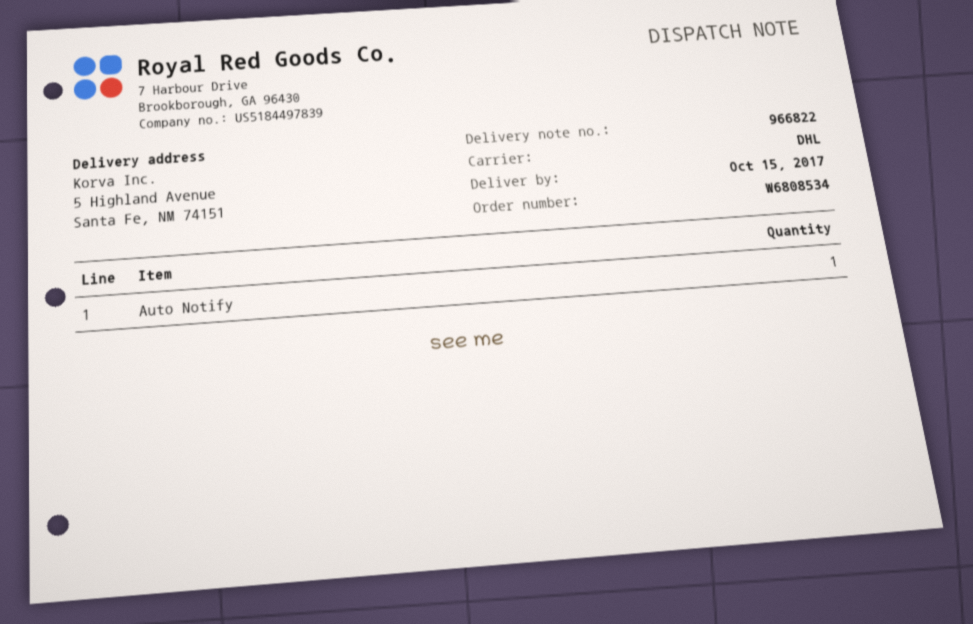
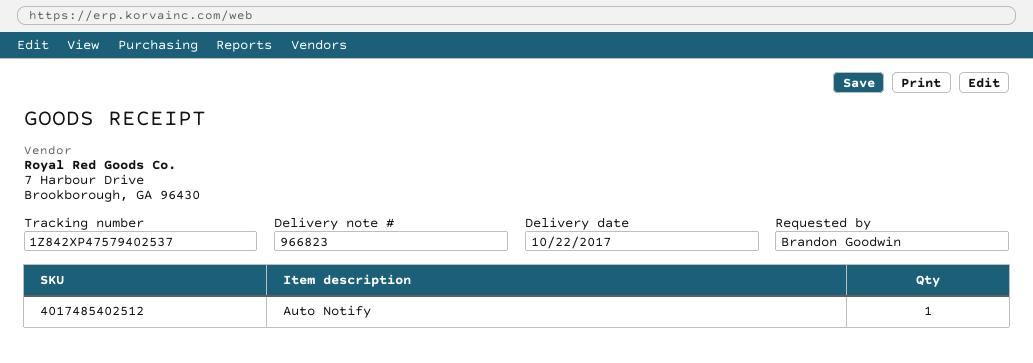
delivery note number: 966822 -> 966823
delivery date: 2017-10-15 -> 2017-10-22

